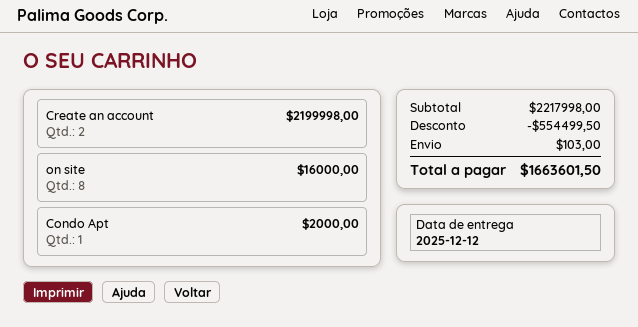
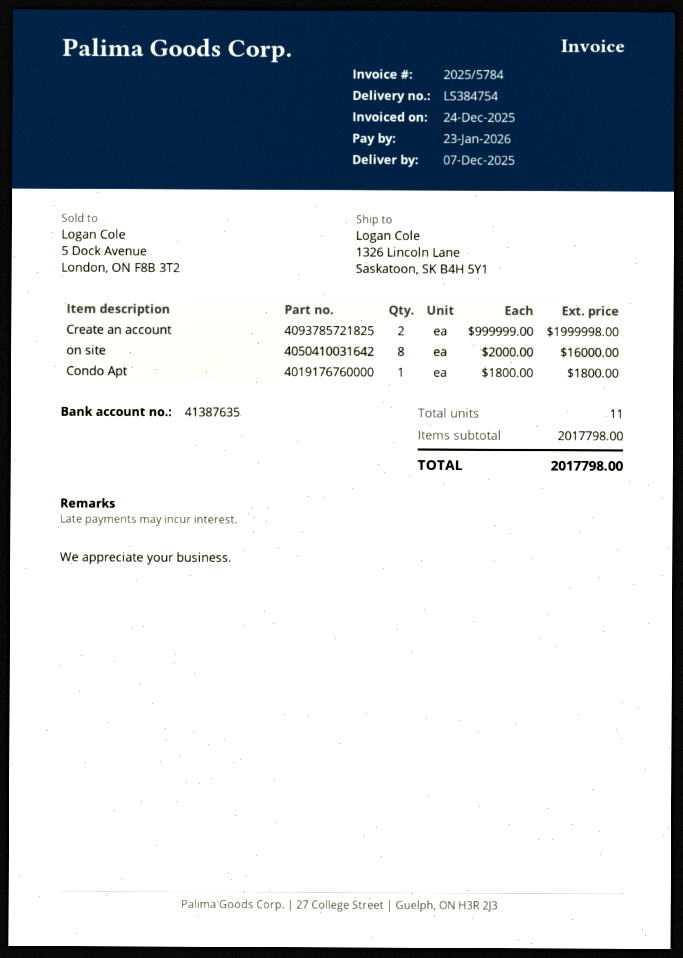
delivery date: 2025-12-12 -> 2025-12-07
Create an account: 2 for 2199998.00 -> 2 for 1999998.00
Condo Apt: 1 for 2000.00 -> 1 for 1800.00
subtotal: 2217998.00 -> 2017798.00
discount: 554499.50 -> none
shipping: 103.00 -> none
total: 1663601.50 -> 2017798.00

